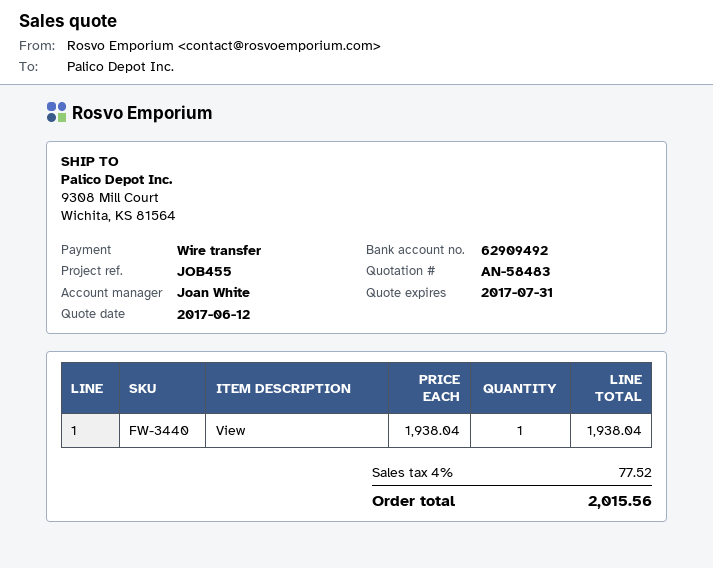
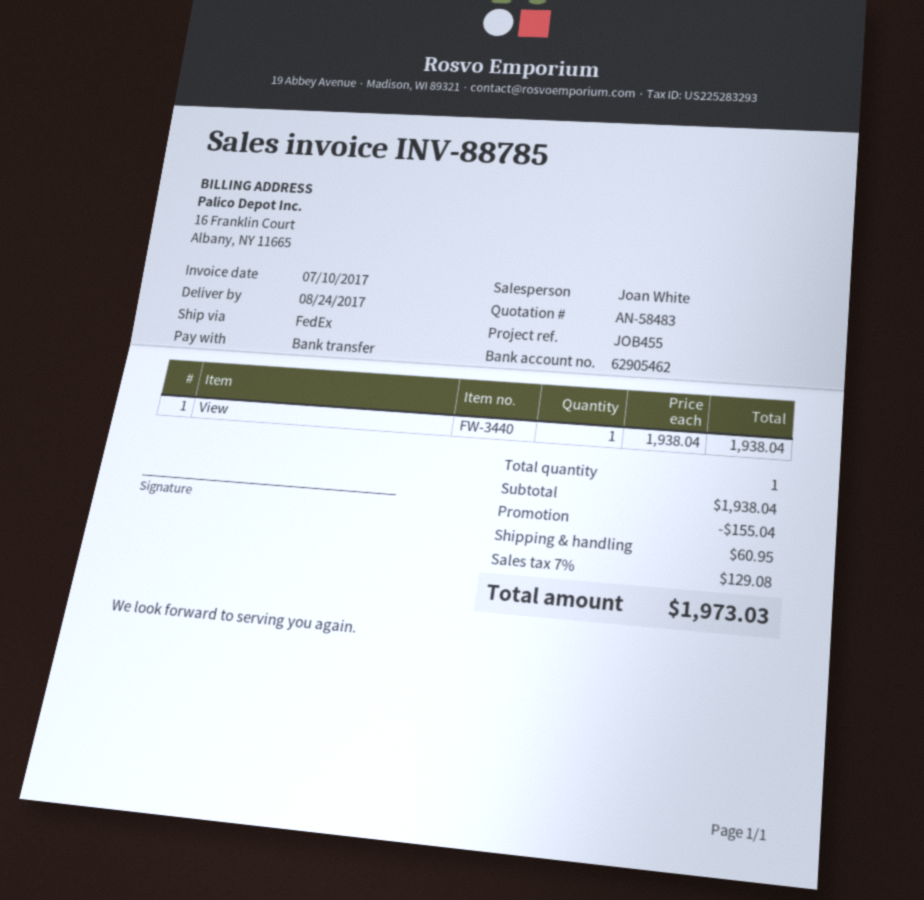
bank account: 62909492 -> 62905462
discount: none -> 155.04
shipping: none -> 60.95
tax: 4% = 77.52 -> 7% = 129.08
total: 2015.56 -> 1973.03

